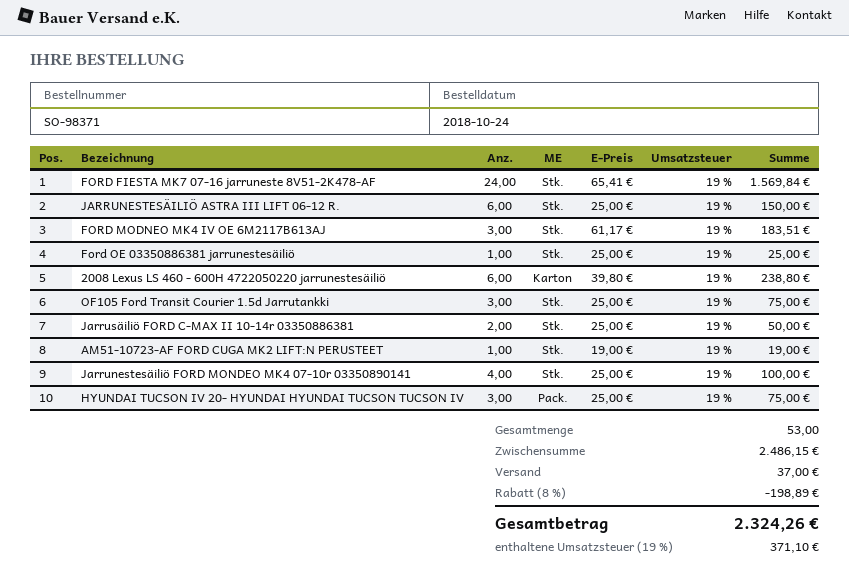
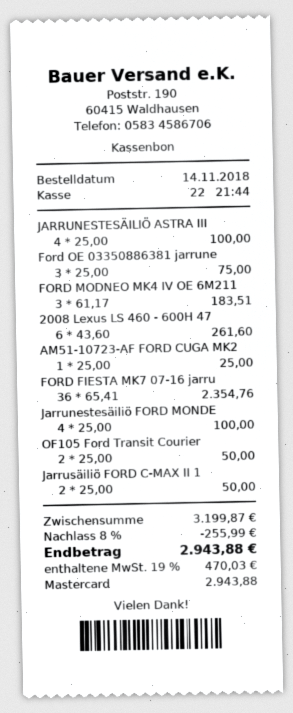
order date: 2018-10-24 -> 2018-11-14
FORD FIESTA MK7 07-16 jarruneste 8V51-2K478-AF: 24 x 65.41 = 1569.84 -> 36 x 65.41 = 2354.76
JARRUNESTESÄILIÖ ASTRA III LIFT 06-12 R.: 6 x 25.00 = 150.00 -> 4 x 25.00 = 100.00
Ford OE 03350886381 jarrunestesäiliö: 1 x 25.00 = 25.00 -> 3 x 25.00 = 75.00
2008 Lexus LS 460 - 600H 4722050220 jarrunestesäiliö: 6 x 39.80 = 238.80 -> 6 x 43.60 = 261.60
OF105 Ford Transit Courier 1.5d Jarrutankki: 3 x 25.00 = 75.00 -> 2 x 25.00 = 50.00
AM51-10723-AF FORD CUGA MK2 LIFT:N PERUSTEET: 1 x 19.00 = 19.00 -> 1 x 25.00 = 25.00
HYUNDAI TUCSON IV 20- HYUNDAI HYUNDAI TUCSON TUCSON IV: 3 x 25.00 = 75.00 -> none
subtotal: 2486.15 -> 3199.87
discount: 8% = 198.89 -> 8% = 255.99
shipping: 37.00 -> none
tax: 19% = 371.10 -> 19% = 470.03
total: 2324.26 -> 2943.88

